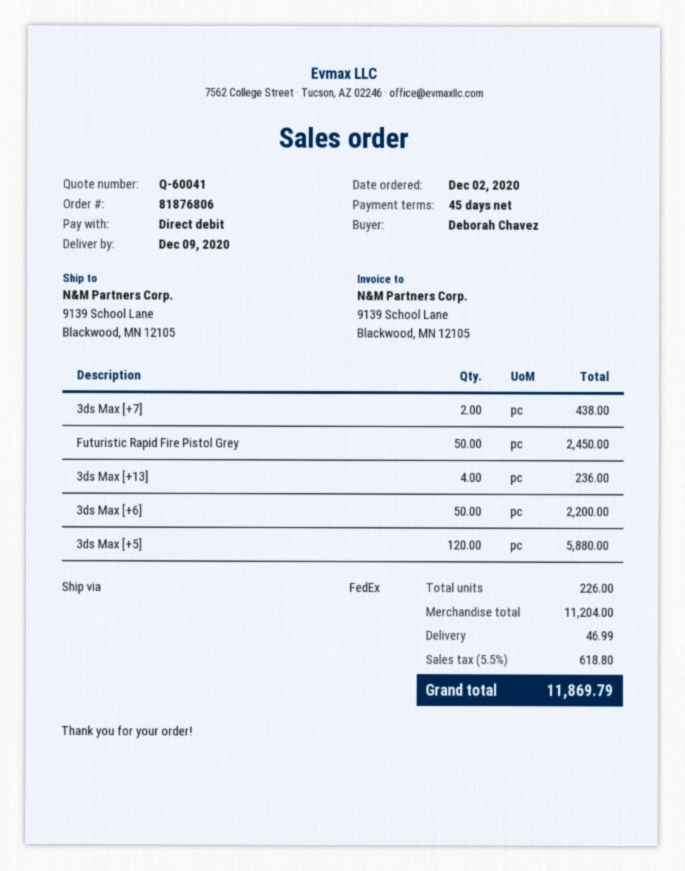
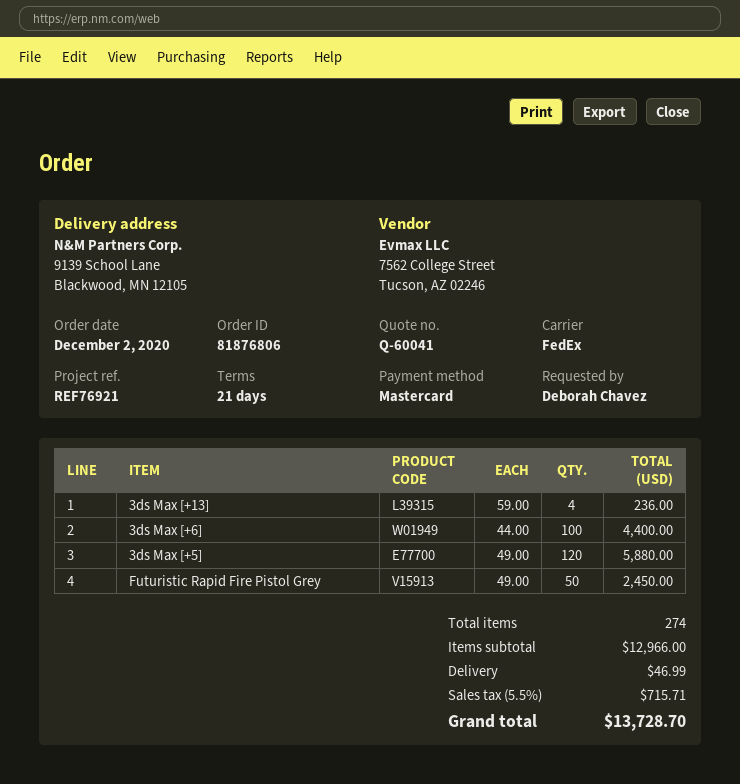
payment terms: 45 days -> 21 days
payment method: direct debit -> Mastercard
3ds Max [+7]: 2 for 438.00 -> none
3ds Max [+6]: 50 for 2200.00 -> 100 for 4400.00
total quantity: 226 -> 274
subtotal: 11204.00 -> 12966.00
tax: 5.5% = 618.80 -> 5.5% = 715.71
total: 11869.79 -> 13728.70

